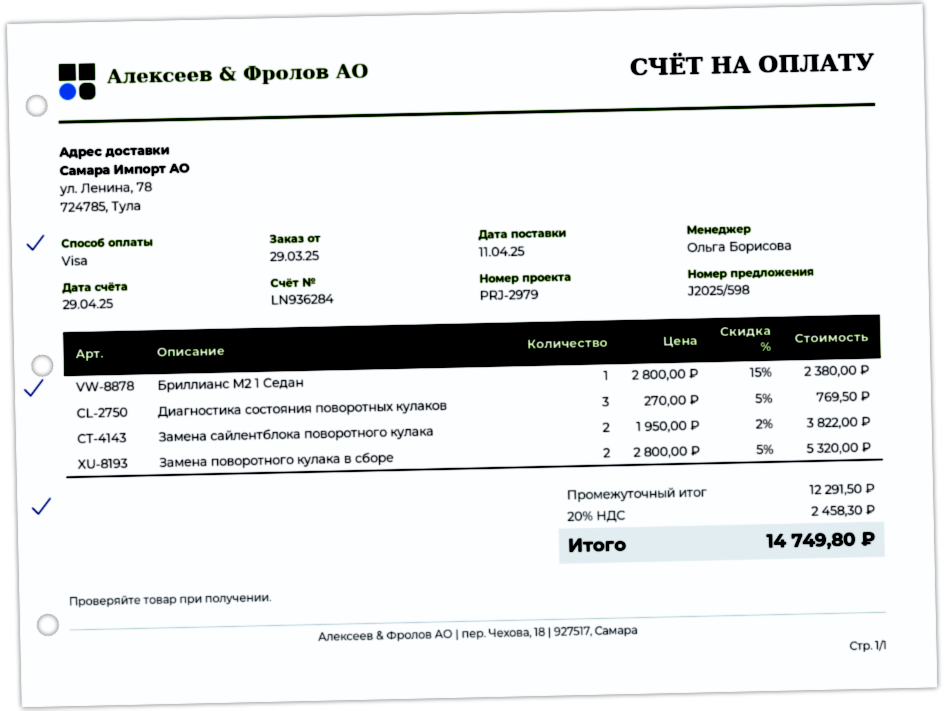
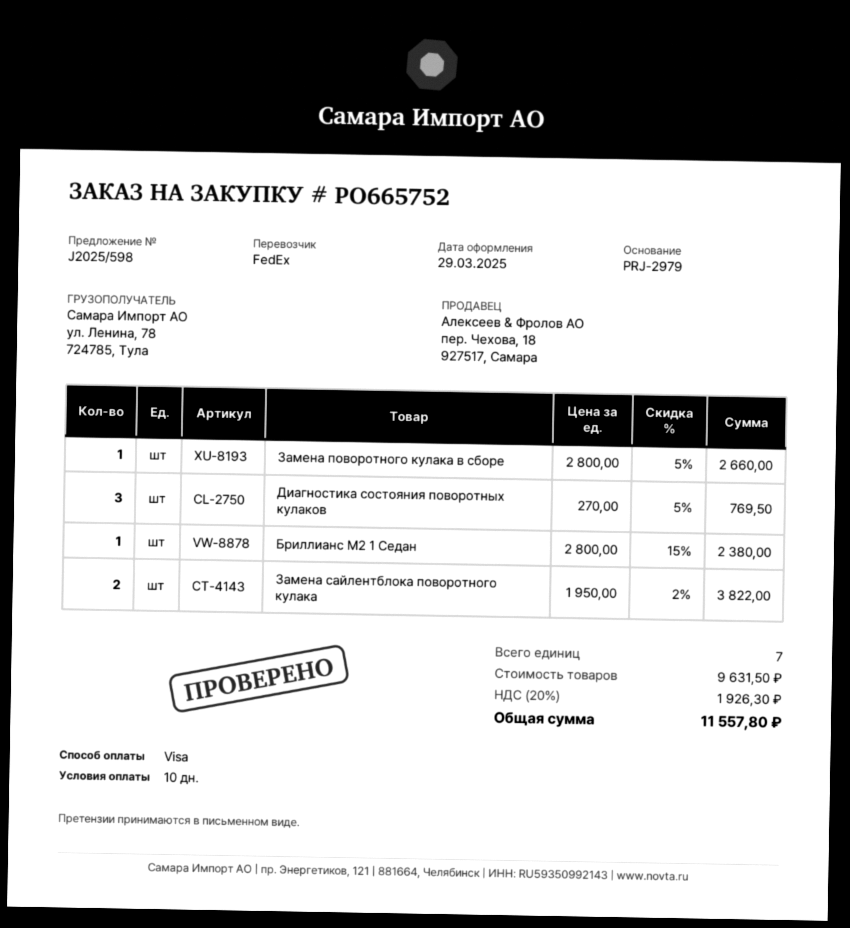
Замена поворотного кулака в сборе: 2 x 2800.00 - 5% = 5320.00 -> 1 x 2800.00 - 5% = 2660.00
subtotal: 12291.50 -> 9631.50
tax: 20% = 2458.30 -> 20% = 1926.30
total: 14749.80 -> 11557.80

